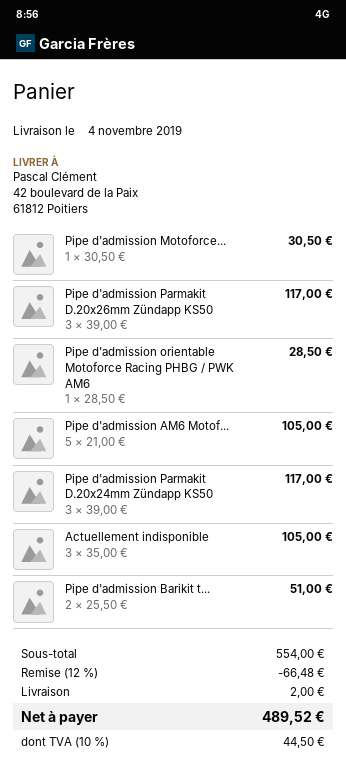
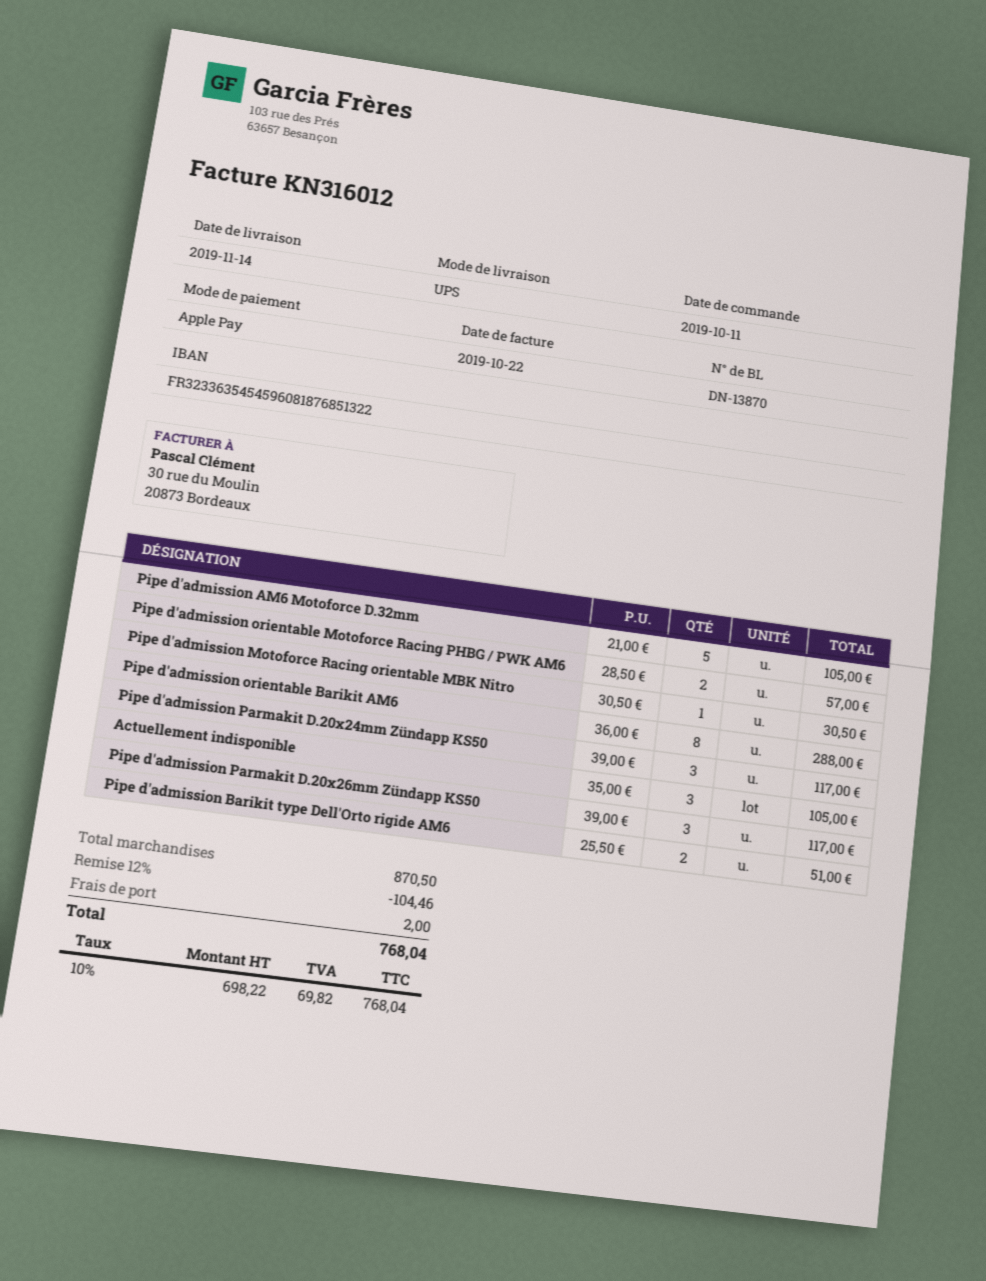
delivery date: 2019-11-04 -> 2019-11-14
Pipe d'admission orientable Motoforce Racing PHBG / PWK AM6: 1 x 28.50 = 28.50 -> 2 x 28.50 = 57.00
Pipe d'admission orientable Barikit AM6: none -> 8 x 36.00 = 288.00
subtotal: 554.00 -> 870.50
discount: 12% = 66.48 -> 12% = 104.46
tax: 10% = 44.50 -> 10% = 69.82
total: 489.52 -> 768.04

